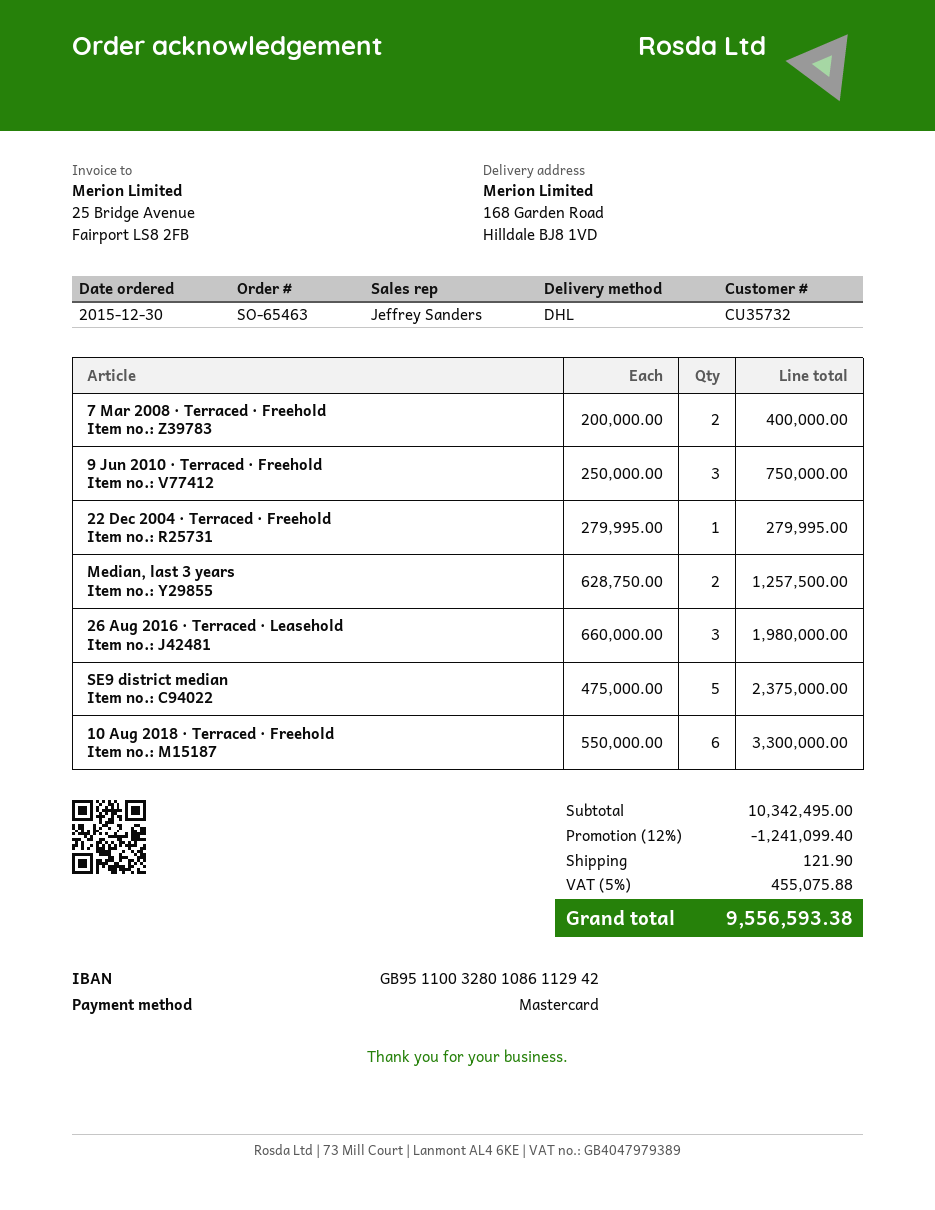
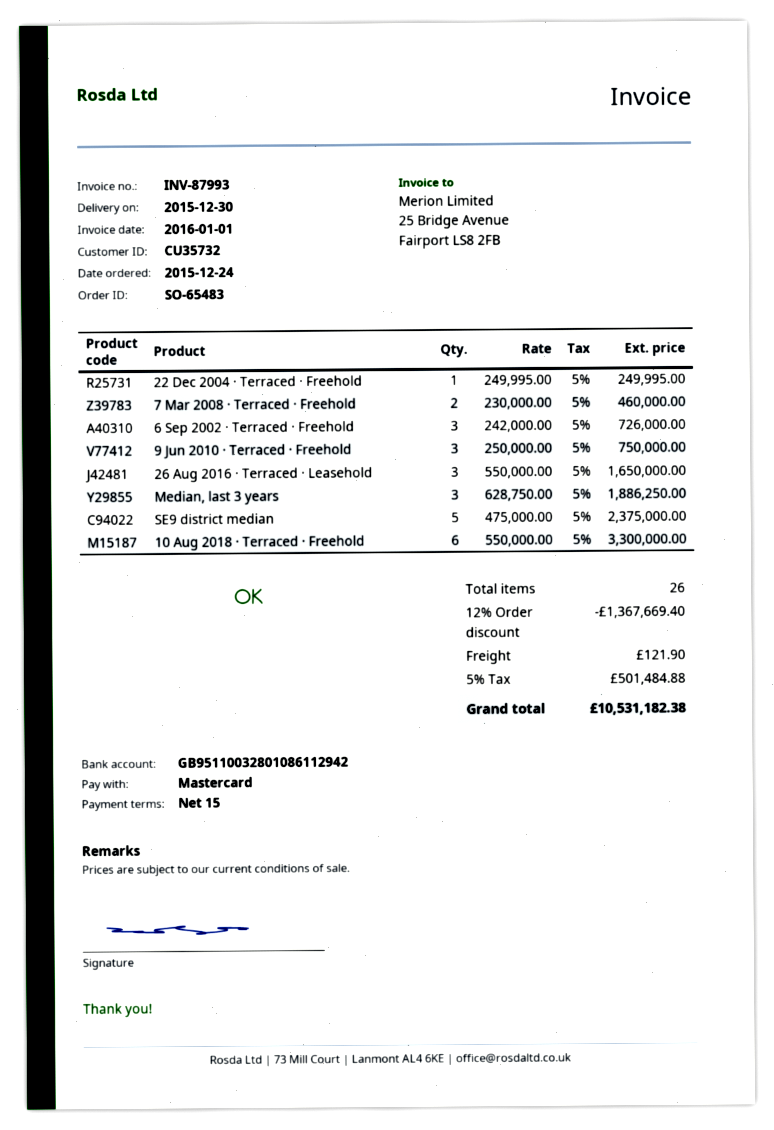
order number: SO-65463 -> SO-65483
order date: 2015-12-30 -> 2015-12-24
7 Mar 2008 · Terraced · Freehold: 2 x 200000.00 = 400000.00 -> 2 x 230000.00 = 460000.00
22 Dec 2004 · Terraced · Freehold: 1 x 279995.00 = 279995.00 -> 1 x 249995.00 = 249995.00
Median, last 3 years: 2 x 628750.00 = 1257500.00 -> 3 x 628750.00 = 1886250.00
26 Aug 2016 · Terraced · Leasehold: 3 x 660000.00 = 1980000.00 -> 3 x 550000.00 = 1650000.00
6 Sep 2002 · Terraced · Freehold: none -> 3 x 242000.00 = 726000.00
discount: 12% = 1241099.40 -> 12% = 1367669.40
tax: 5% = 455075.88 -> 5% = 501484.88
total: 9556593.38 -> 10531182.38

